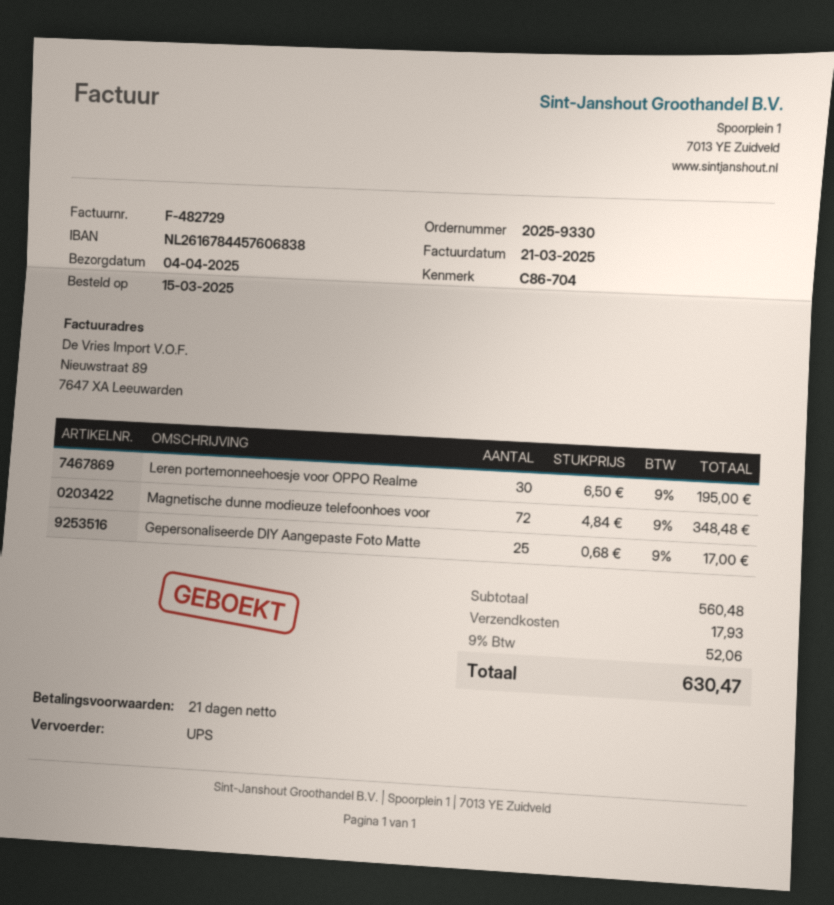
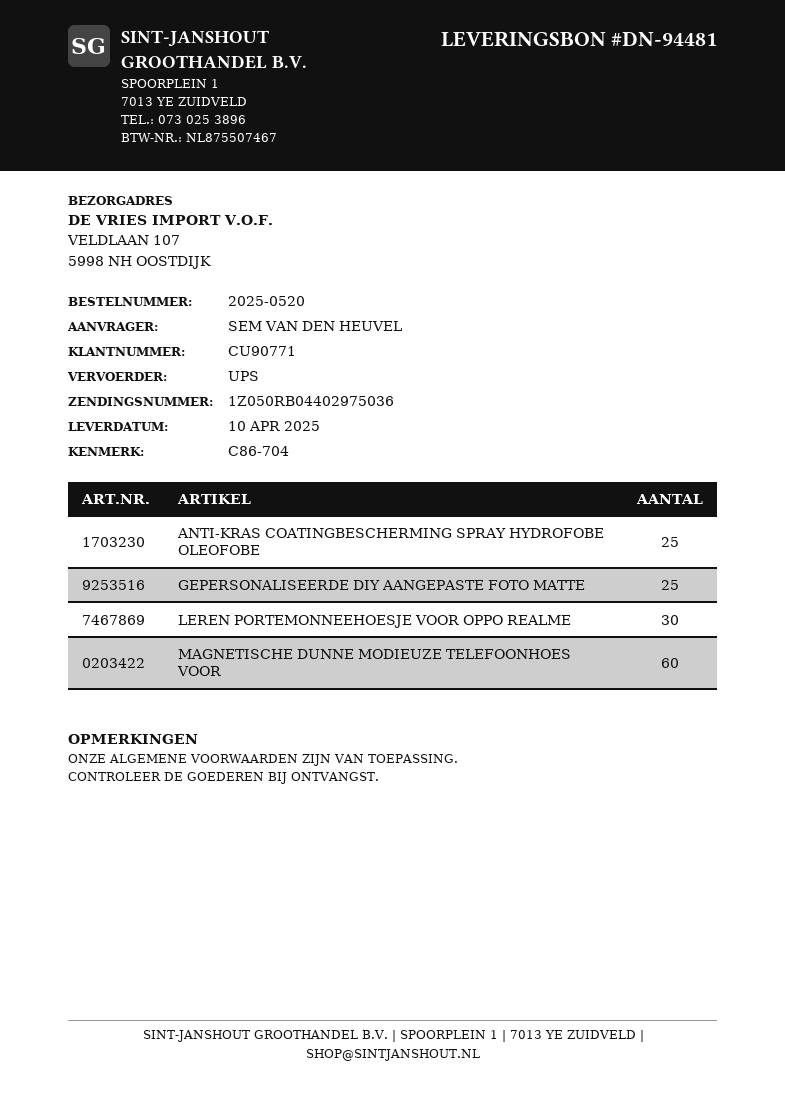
order number: 2025-9330 -> 2025-0520
delivery date: 2025-04-04 -> 2025-04-10
Magnetische dunne modieuze telefoonhoes voor: 72 -> 60
ANTI-KRAS COATINGBESCHERMING SPRAY HYDROFOBE OLEOFOBE: none -> 25

